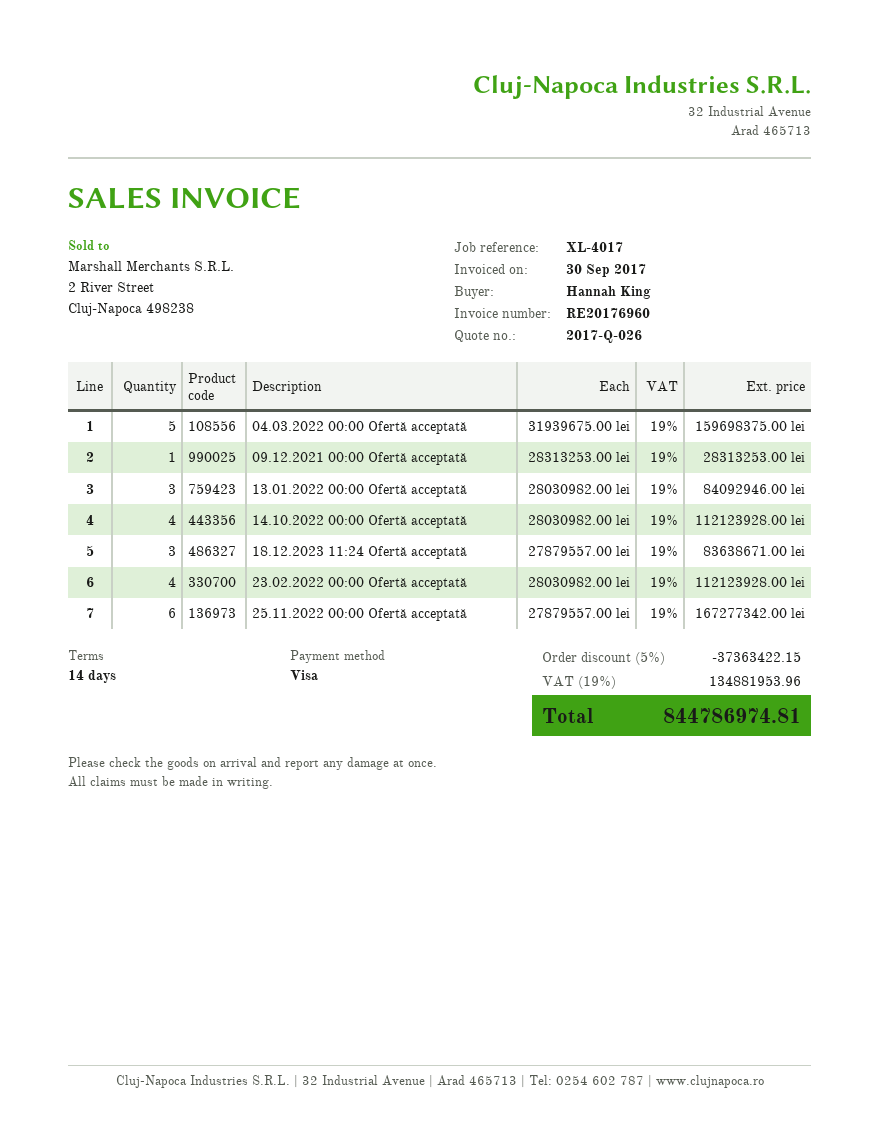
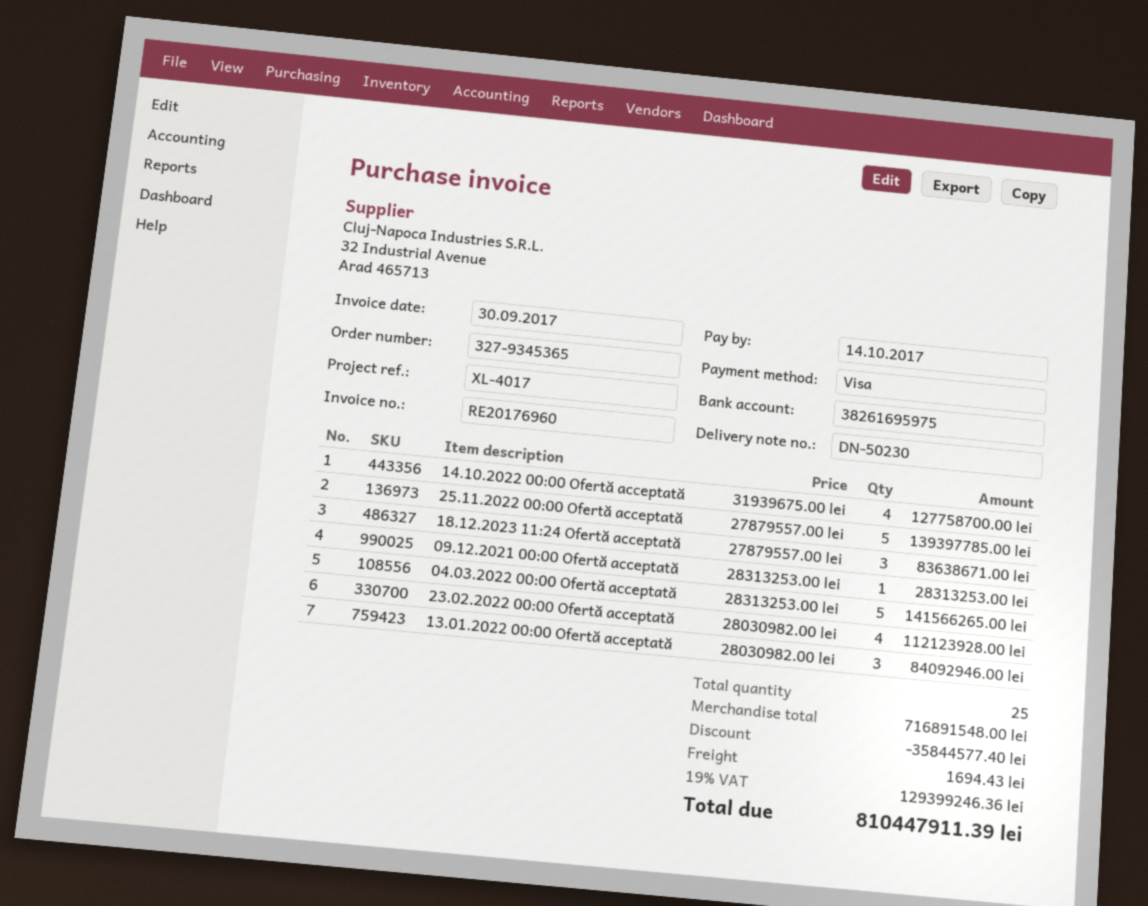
04.03.2022 00:00 Ofertă acceptată: 5 x 31939675.00 = 159698375.00 -> 5 x 28313253.00 = 141566265.00
14.10.2022 00:00 Ofertă acceptată: 4 x 28030982.00 = 112123928.00 -> 4 x 31939675.00 = 127758700.00
25.11.2022 00:00 Ofertă acceptată: 6 x 27879557.00 = 167277342.00 -> 5 x 27879557.00 = 139397785.00
discount: 37363422.15 -> 35844577.40
shipping: none -> 1694.43
tax: 19% = 134881953.96 -> 19% = 129399246.36
total: 844786974.81 -> 810447911.39

